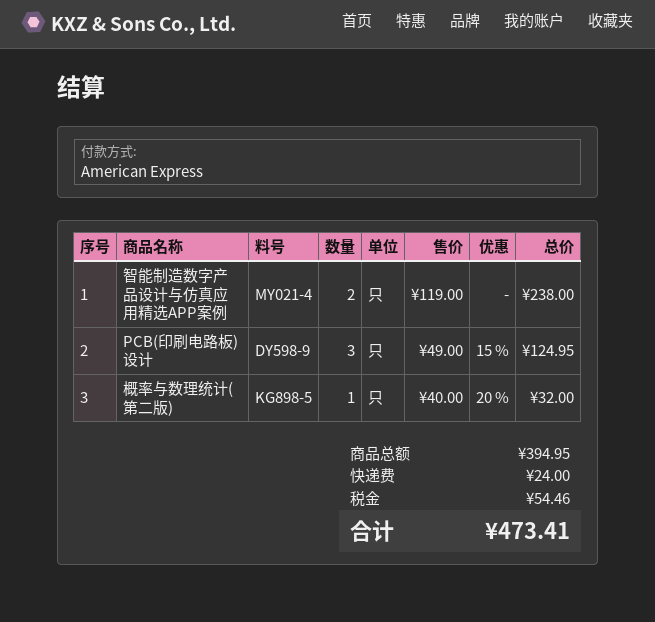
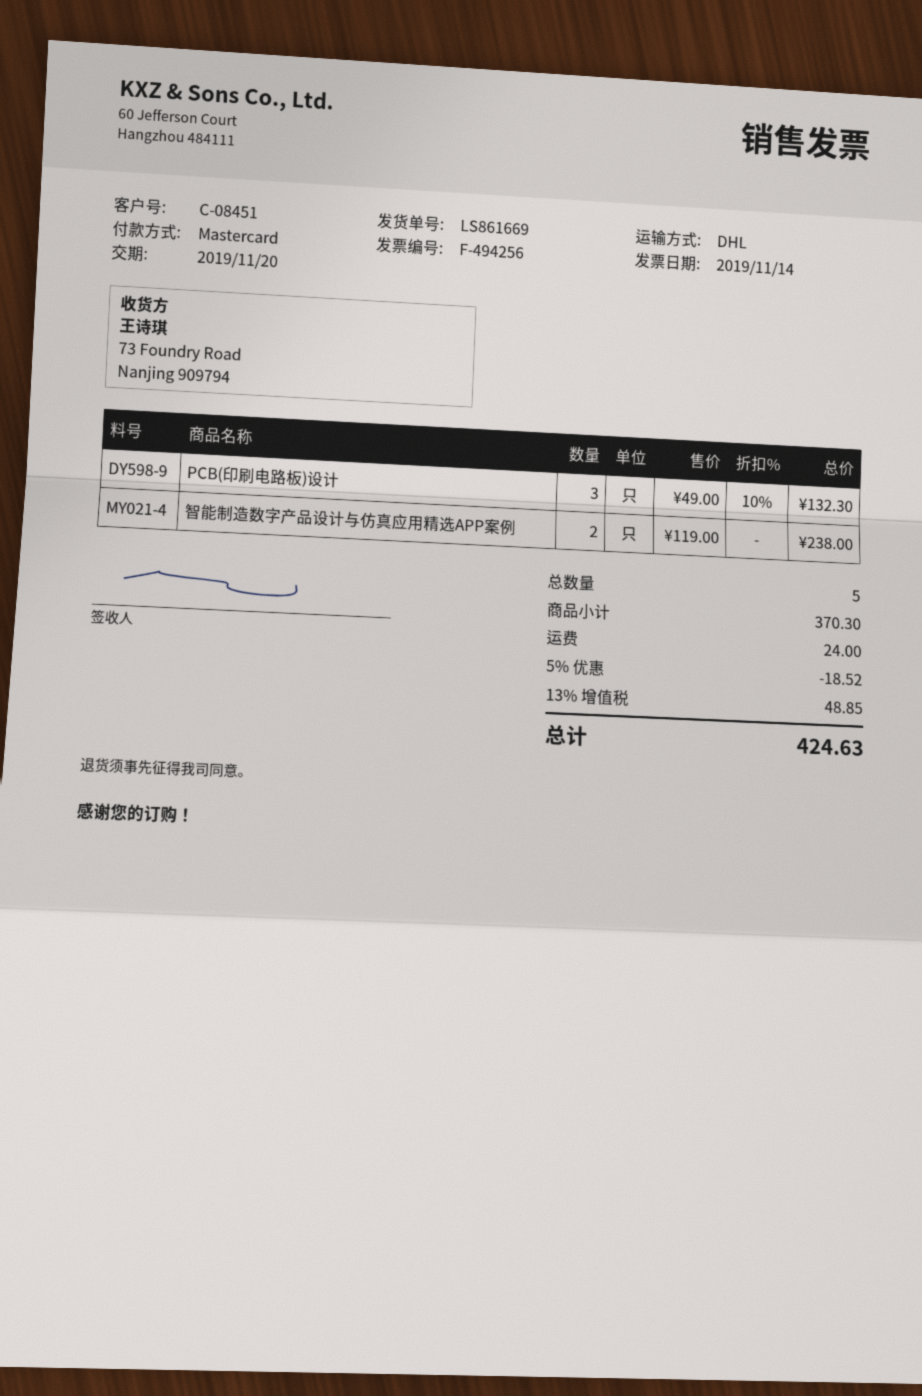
payment method: American Express -> Mastercard
PCB(印刷电路板)设计: 3 x 49.00 - 15% = 124.95 -> 3 x 49.00 - 10% = 132.30
概率与数理统计(第二版): 1 x 40.00 - 20% = 32.00 -> none
subtotal: 394.95 -> 370.30
discount: none -> 5% = 18.52
tax: 54.46 -> 48.85
total: 473.41 -> 424.63

